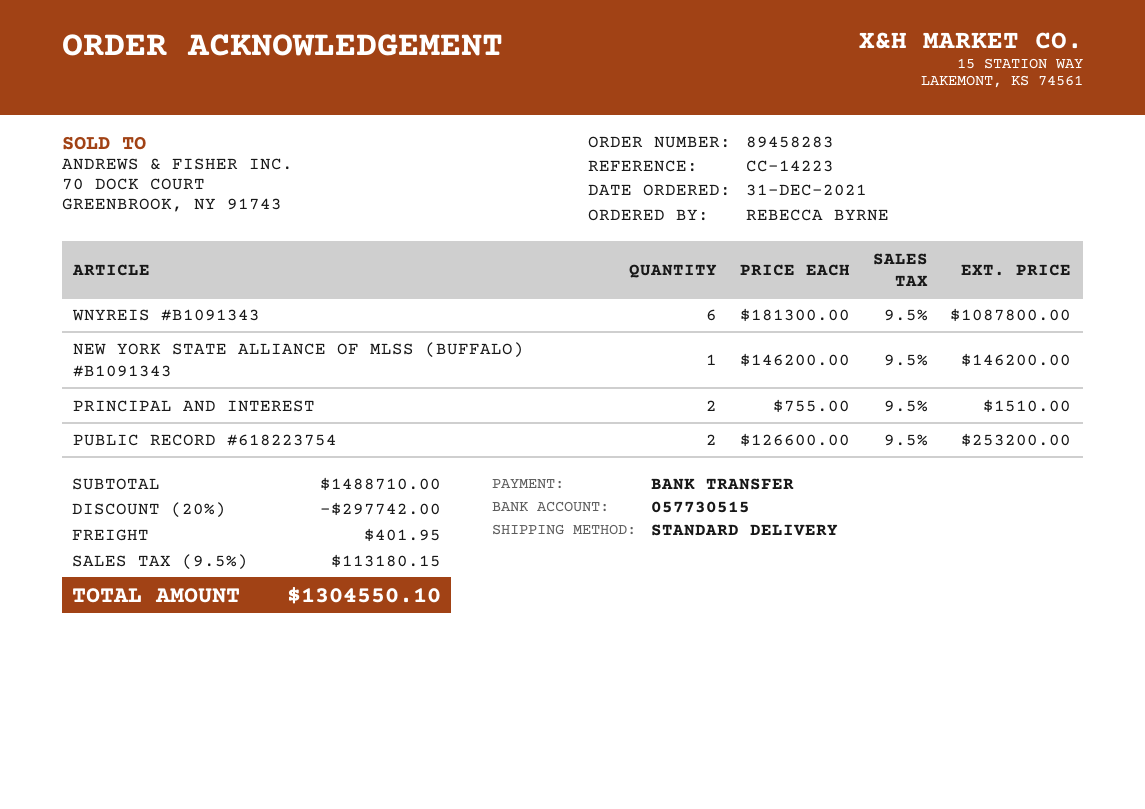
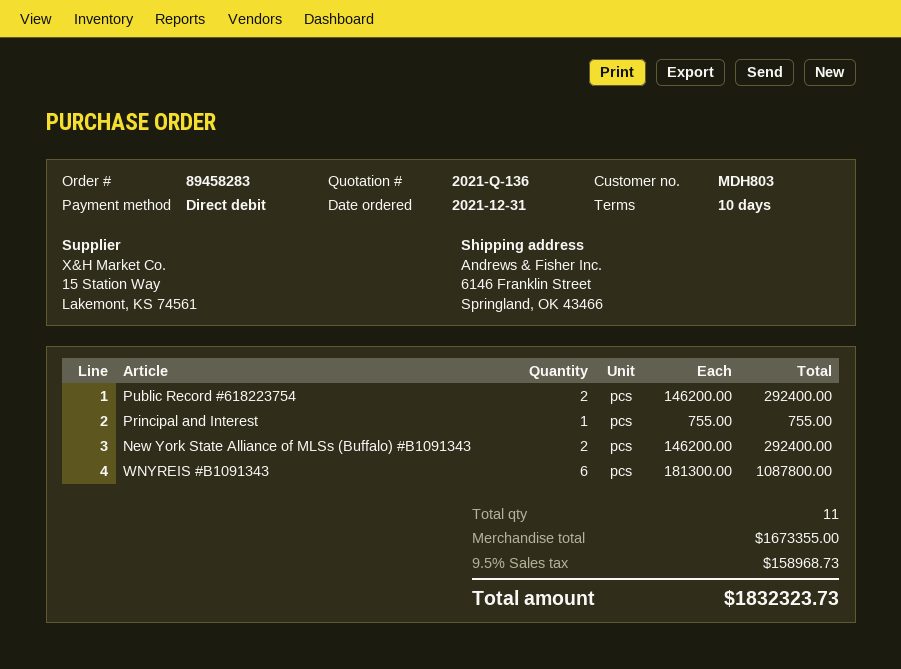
payment method: bank transfer -> direct debit
NEW YORK STATE ALLIANCE OF MLSS (BUFFALO) #B1091343: 1 x 146200.00 = 146200.00 -> 2 x 146200.00 = 292400.00
PRINCIPAL AND INTEREST: 2 x 755.00 = 1510.00 -> 1 x 755.00 = 755.00
PUBLIC RECORD #618223754: 2 x 126600.00 = 253200.00 -> 2 x 146200.00 = 292400.00
subtotal: 1488710.00 -> 1673355.00
discount: 20% = 297742.00 -> none
shipping: 401.95 -> none
tax: 9.5% = 113180.15 -> 9.5% = 158968.73
total: 1304550.10 -> 1832323.73

